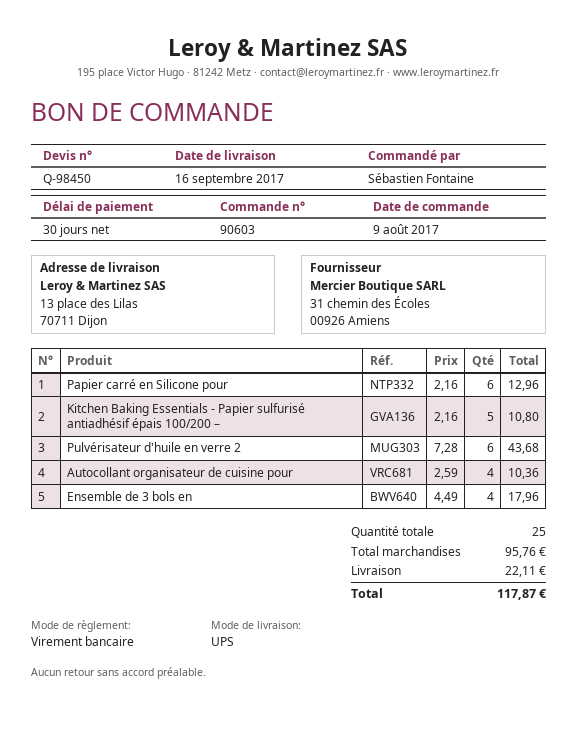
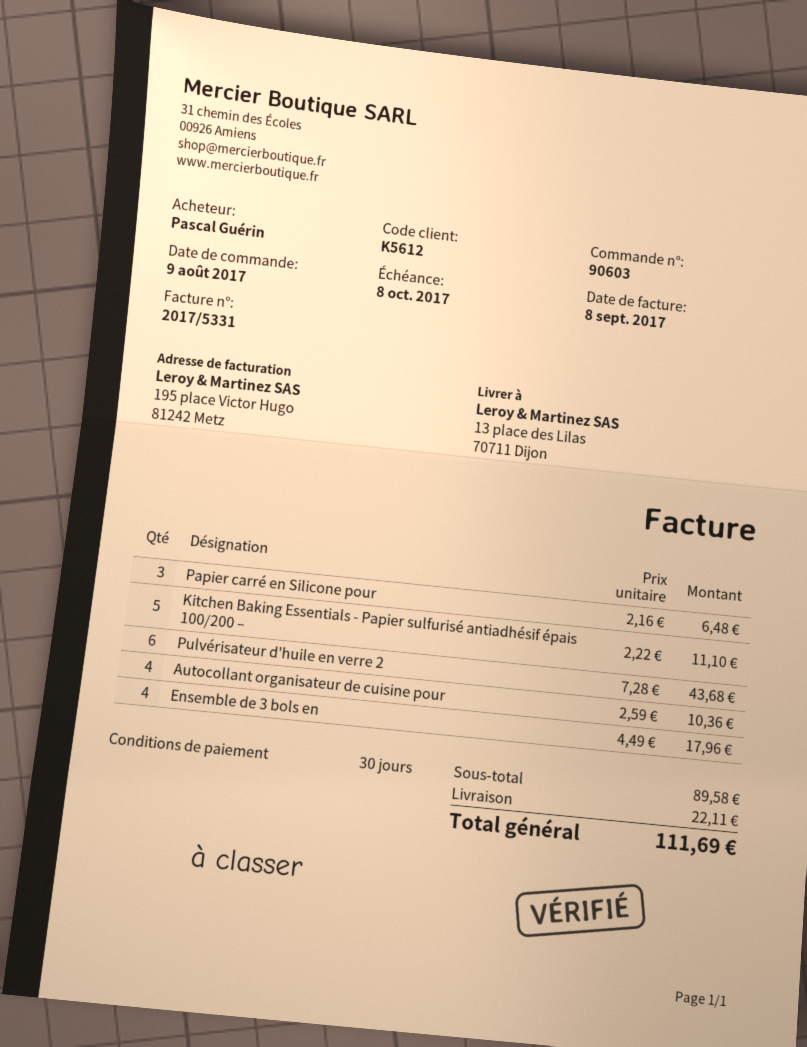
ordered by: Sébastien Fontaine -> Pascal Guérin
Papier carré en Silicone pour: 6 x 2.16 = 12.96 -> 3 x 2.16 = 6.48
Kitchen Baking Essentials - Papier sulfurisé antiadhésif épais 100/200 –: 5 x 2.16 = 10.80 -> 5 x 2.22 = 11.10
subtotal: 95.76 -> 89.58
total: 117.87 -> 111.69

